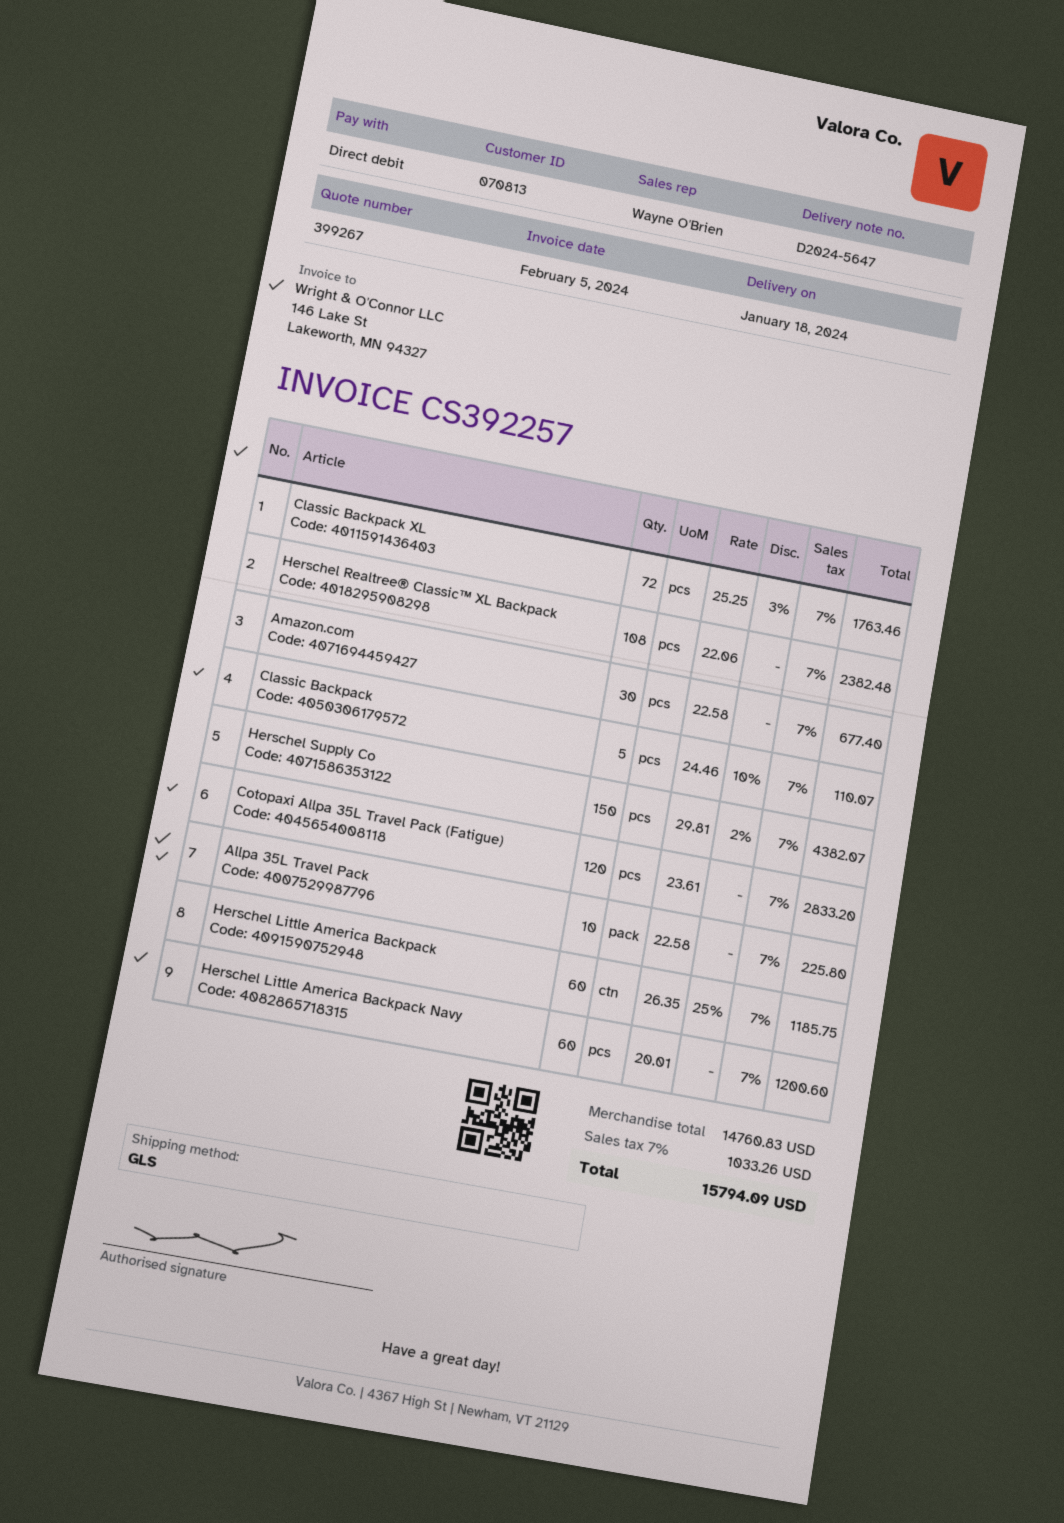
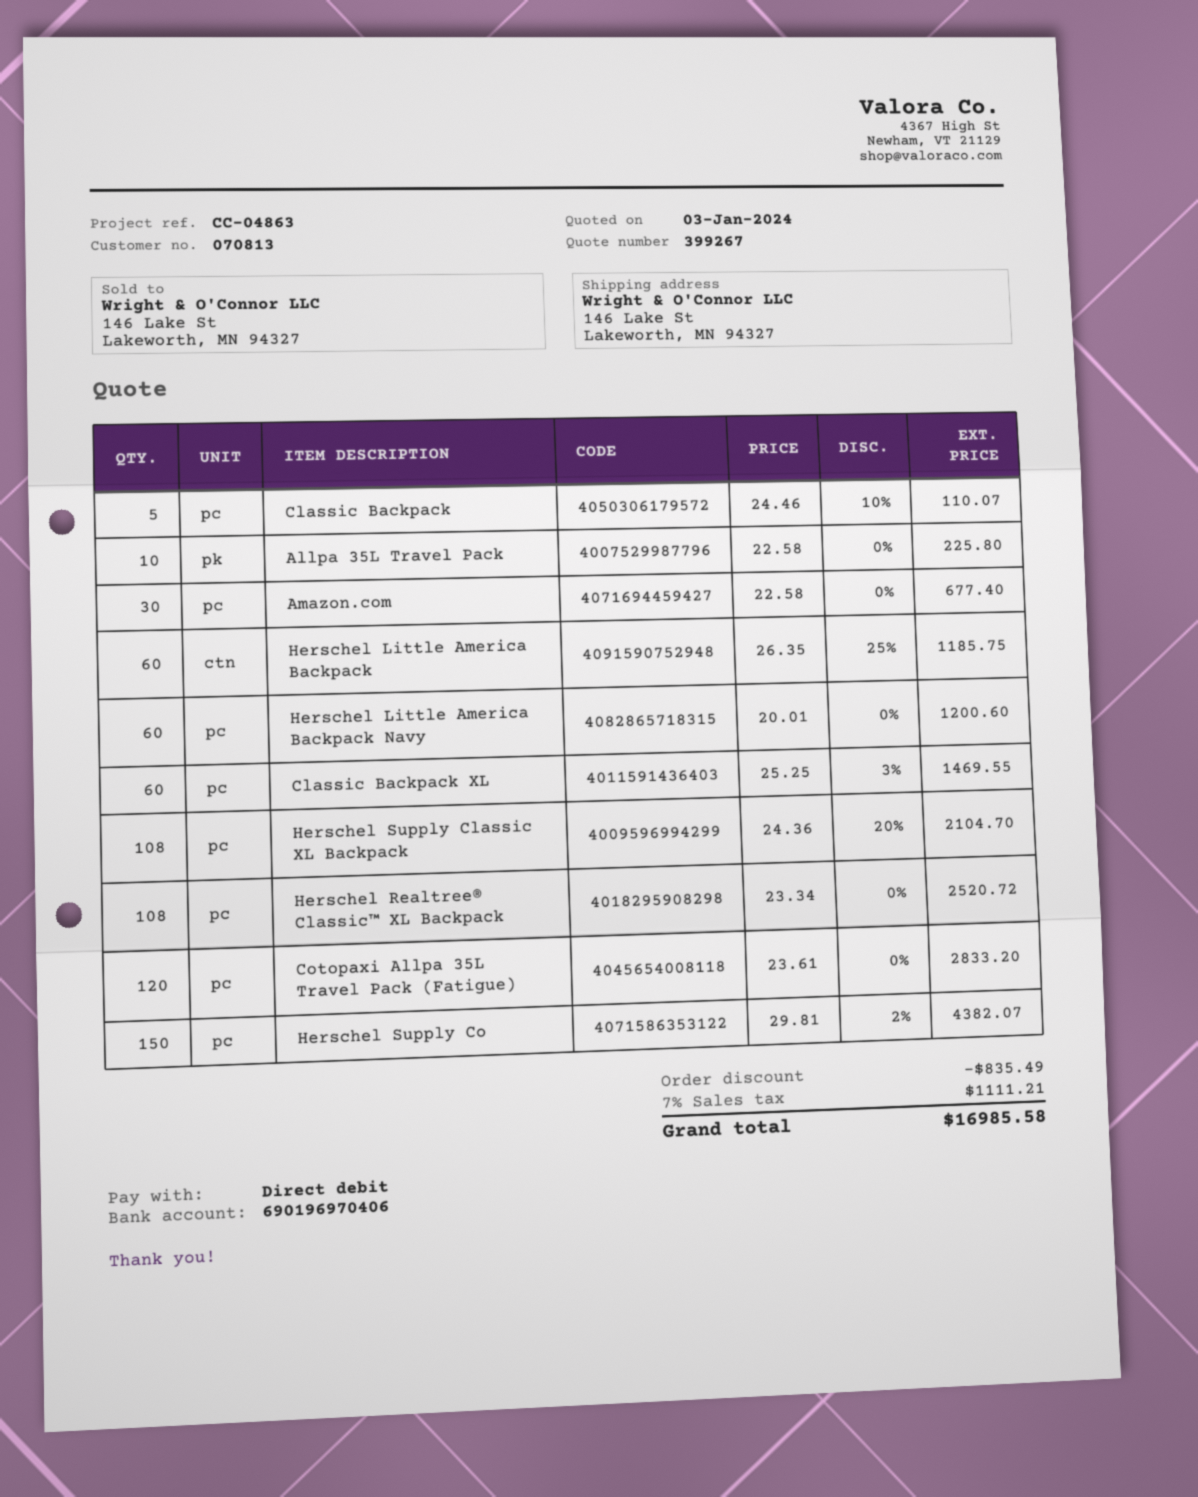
Classic Backpack XL: 72 x 25.25 - 3% = 1763.46 -> 60 x 25.25 - 3% = 1469.55
Herschel Realtree® Classic™ XL Backpack: 108 x 22.06 = 2382.48 -> 108 x 23.34 = 2520.72
Herschel Supply Classic XL Backpack: none -> 108 x 24.36 - 20% = 2104.70
discount: none -> 835.49
tax: 7% = 1033.26 -> 7% = 1111.21
total: 15794.09 -> 16985.58

